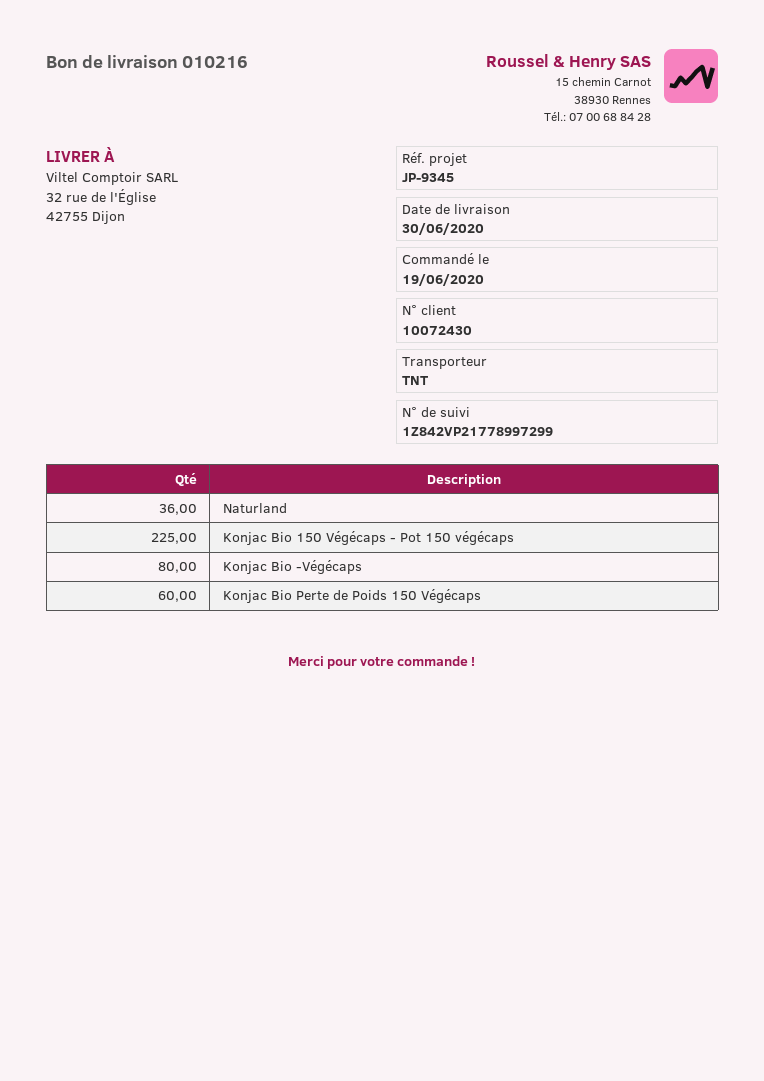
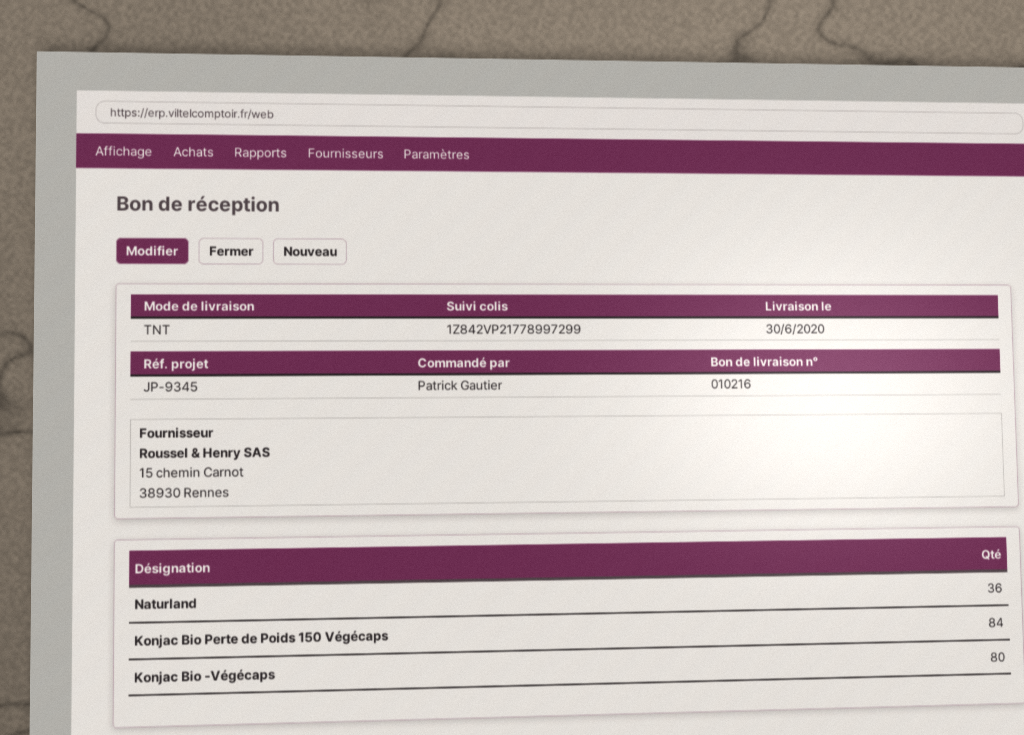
Konjac Bio 150 Végécaps - Pot 150 végécaps: 225 -> none
Konjac Bio Perte de Poids 150 Végécaps: 60 -> 84

